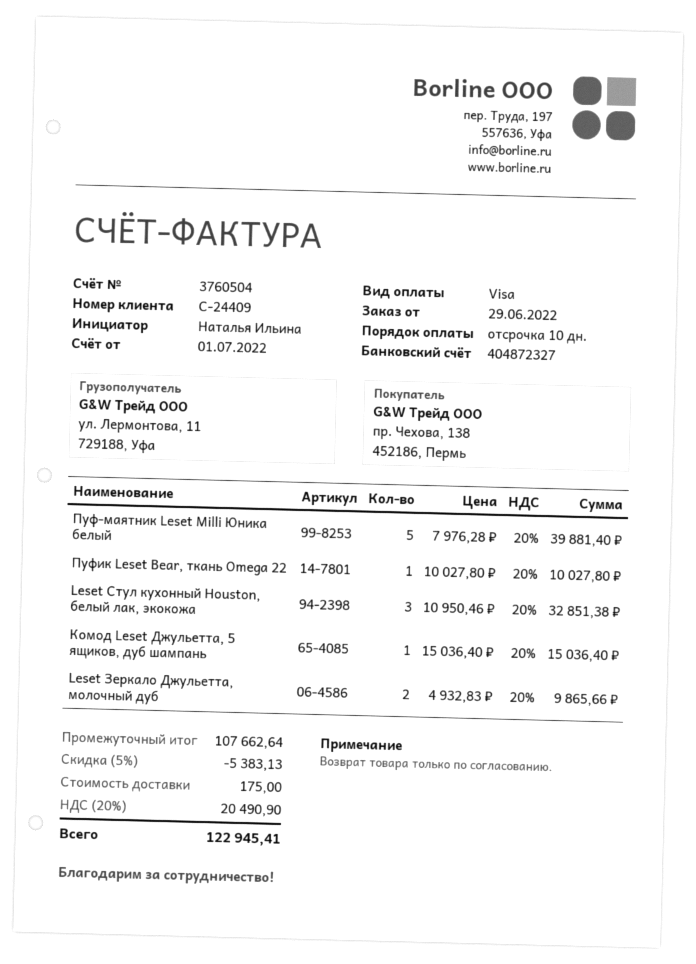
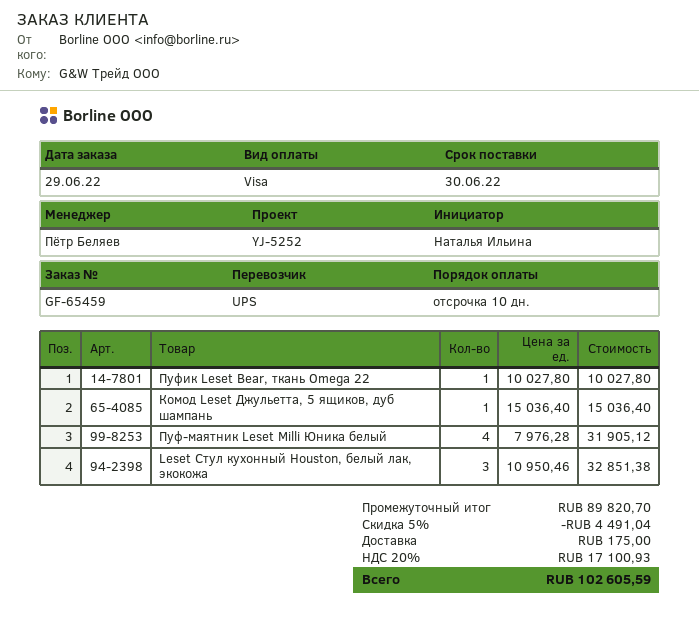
Пуф-маятник Leset Milli Юника белый: 5 x 7976.28 = 39881.40 -> 4 x 7976.28 = 31905.12
Leset Зеркало Джульетта, молочный дуб: 2 x 4932.83 = 9865.66 -> none
subtotal: 107662.64 -> 89820.70
discount: 5% = 5383.13 -> 5% = 4491.04
tax: 20% = 20490.90 -> 20% = 17100.93
total: 122945.41 -> 102605.59

